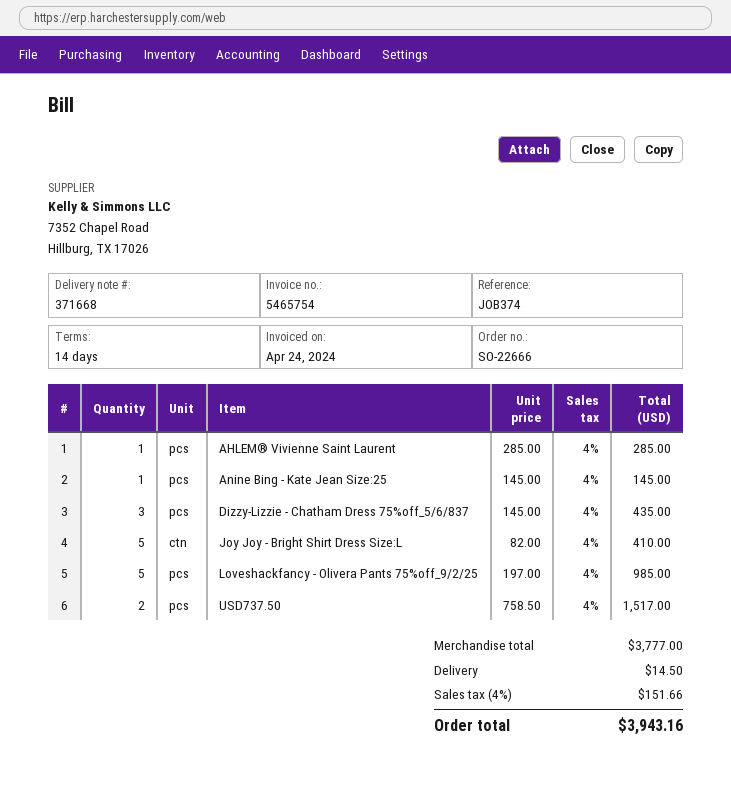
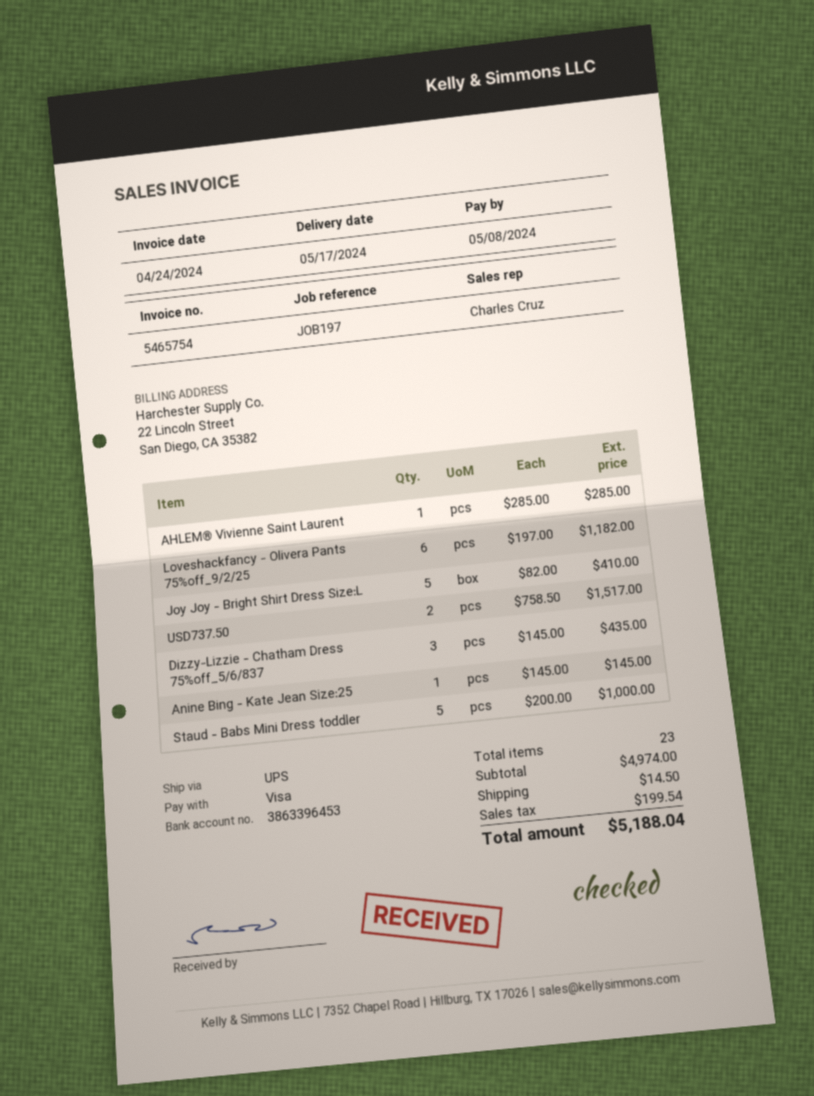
reference: JOB374 -> JOB197
Loveshackfancy - Olivera Pants 75%off_9/2/25: 5 x 197.00 = 985.00 -> 6 x 197.00 = 1182.00
Staud - Babs Mini Dress toddler: none -> 5 x 200.00 = 1000.00
subtotal: 3777.00 -> 4974.00
tax: 151.66 -> 199.54
total: 3943.16 -> 5188.04

